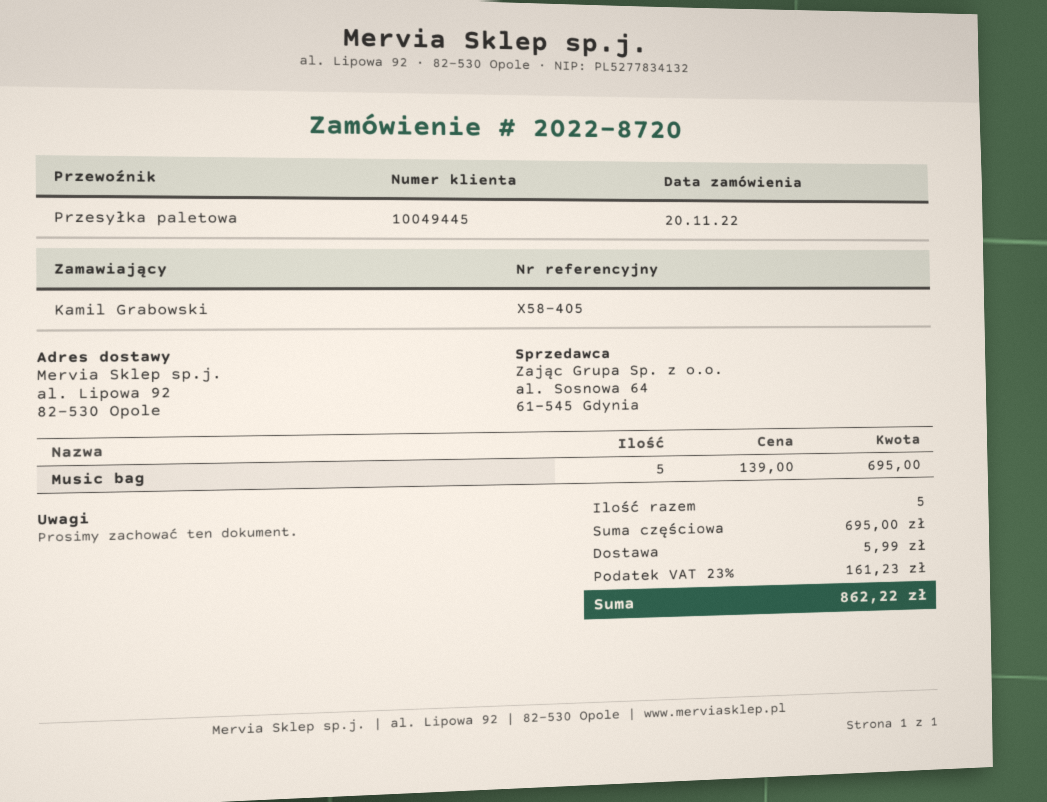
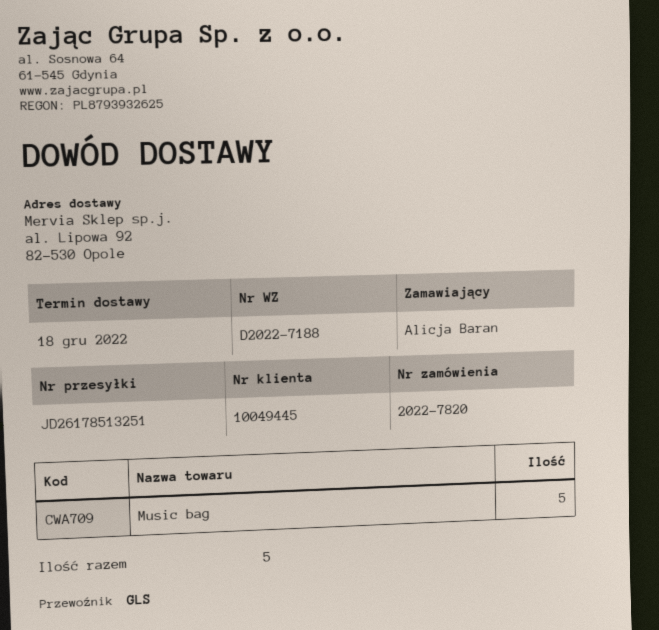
order number: 2022-8720 -> 2022-7820
ordered by: Kamil Grabowski -> Alicja Baran
shipping method: pallet freight -> GLS

